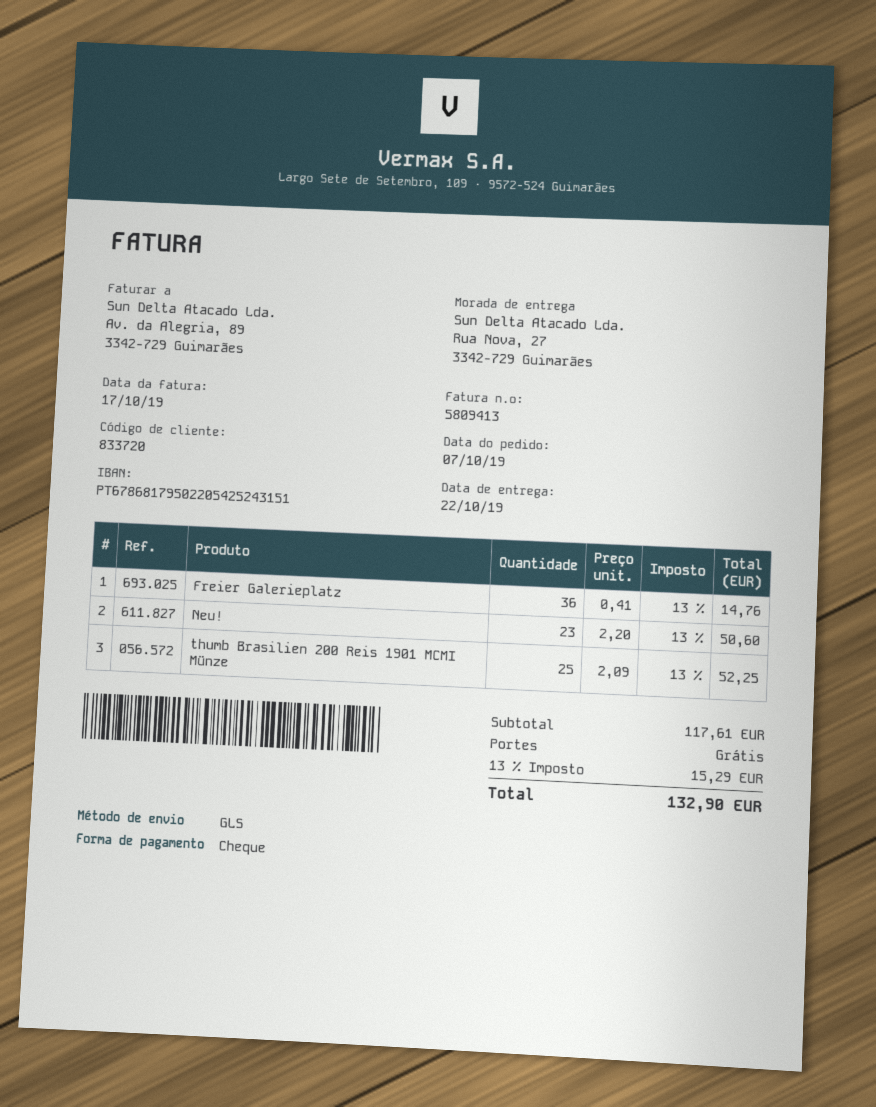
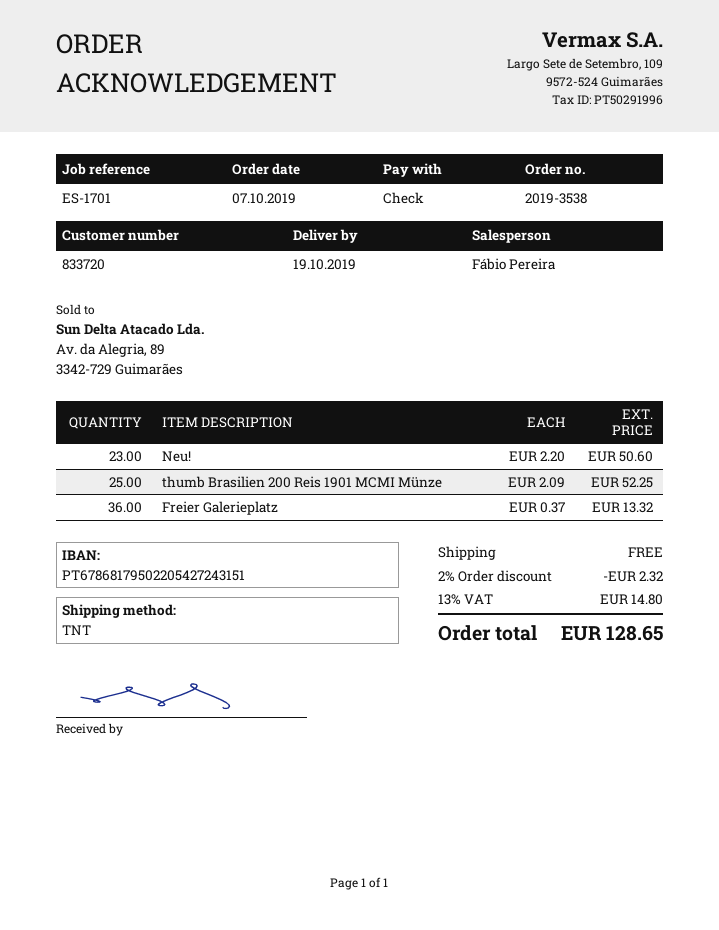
delivery date: 2019-10-22 -> 2019-10-19
bank account: PT67868179502205425243151 -> PT67868179502205427243151
shipping method: GLS -> TNT
Freier Galerieplatz: 36 x 0.41 = 14.76 -> 36 x 0.37 = 13.32
discount: none -> 2% = 2.32
tax: 13% = 15.29 -> 13% = 14.80
total: 132.90 -> 128.65

